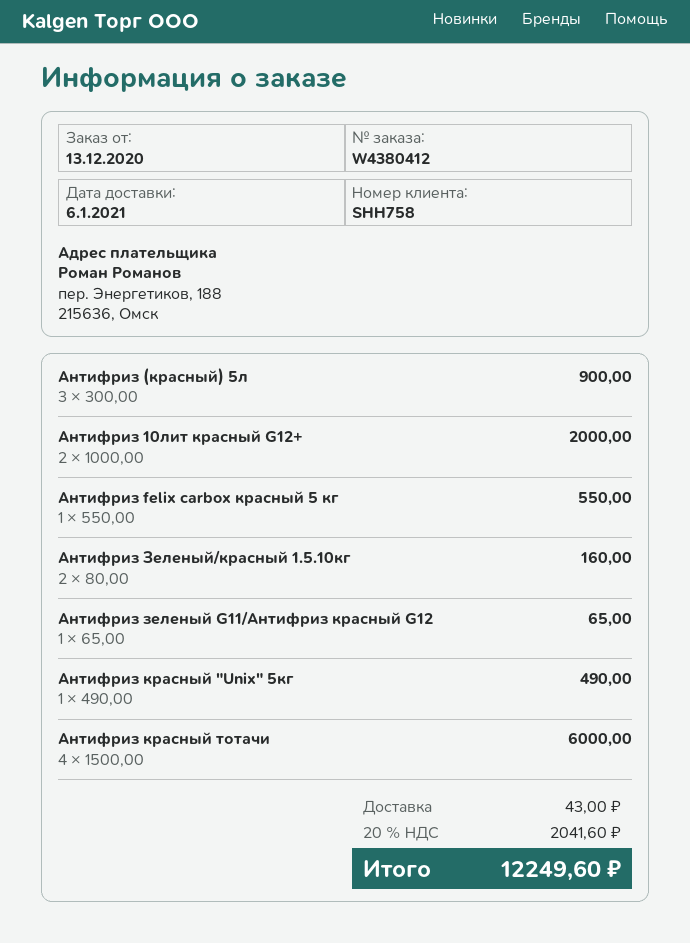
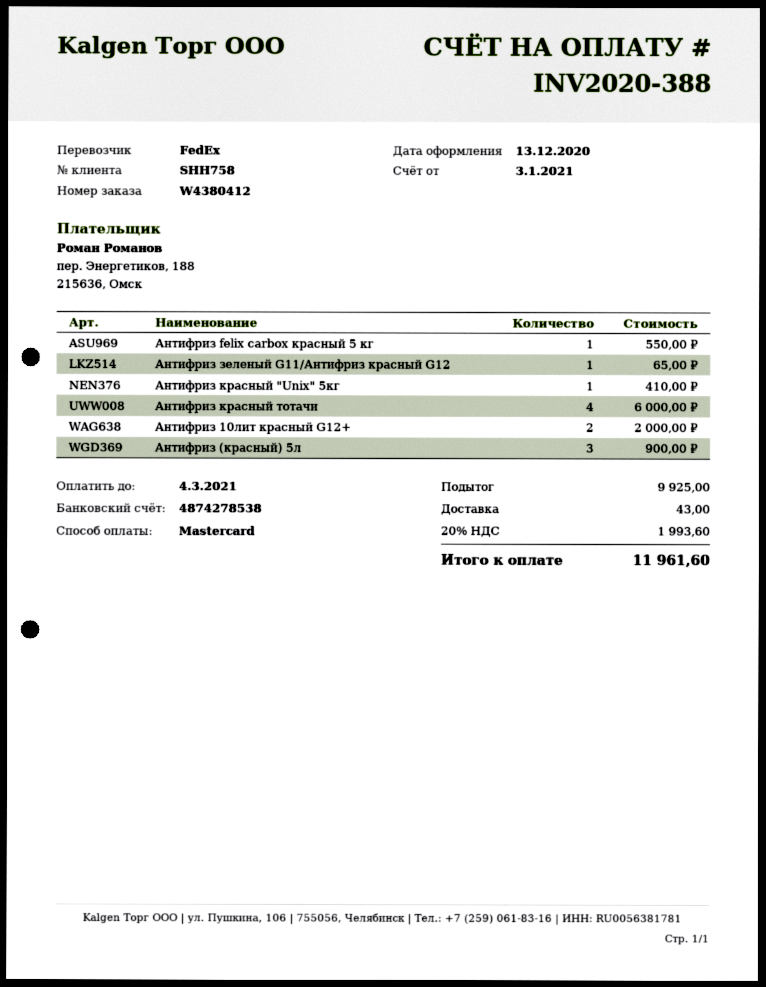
Антифриз Зеленый/красный 1.5.10кг: 2 for 160.00 -> none
Антифриз красный "Unix" 5кг: 1 for 490.00 -> 1 for 410.00
tax: 20% = 2041.60 -> 20% = 1993.60
total: 12249.60 -> 11961.60

